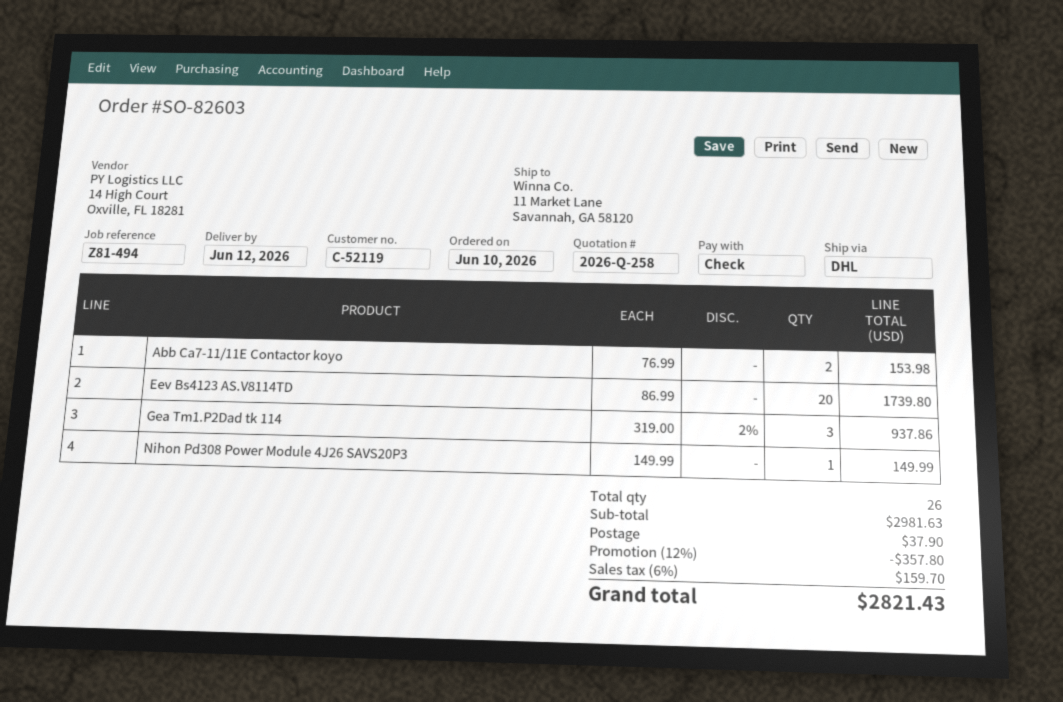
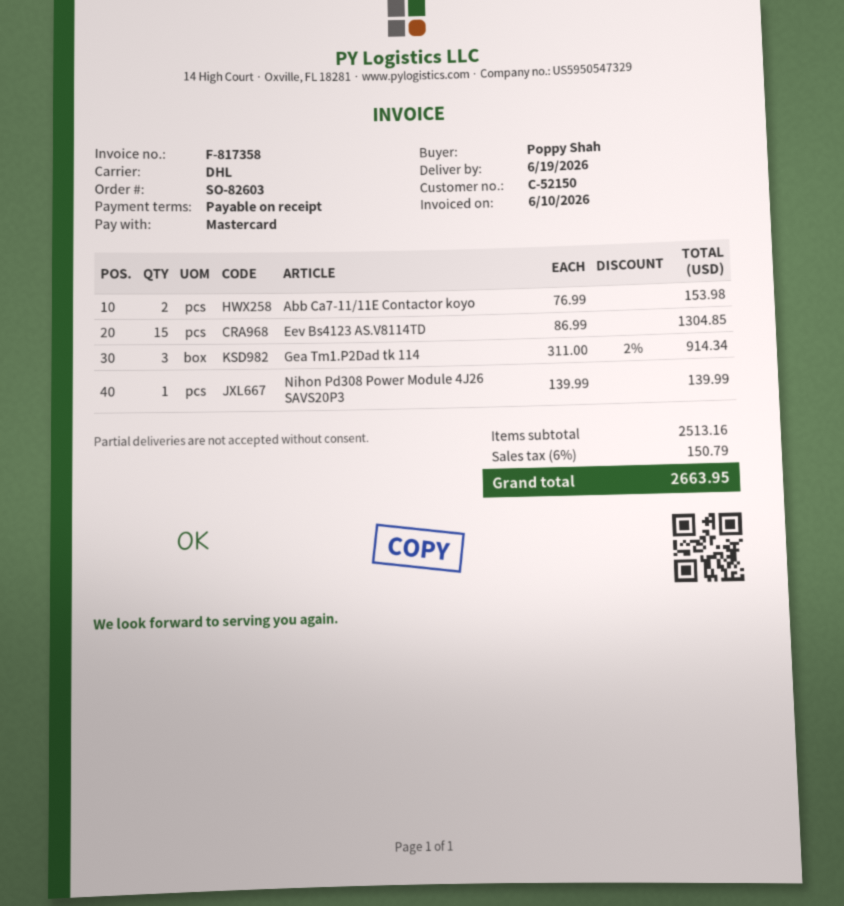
delivery date: 2026-06-12 -> 2026-06-19
customer number: C-52119 -> C-52150
payment method: cheque -> Mastercard
Eev Bs4123 AS.V8114TD: 20 x 86.99 = 1739.80 -> 15 x 86.99 = 1304.85
Gea Tm1.P2Dad tk 114: 3 x 319.00 - 2% = 937.86 -> 3 x 311.00 - 2% = 914.34
Nihon Pd308 Power Module 4J26 SAVS20P3: 1 x 149.99 = 149.99 -> 1 x 139.99 = 139.99
subtotal: 2981.63 -> 2513.16
discount: 12% = 357.80 -> none
shipping: 37.90 -> none
tax: 6% = 159.70 -> 6% = 150.79
total: 2821.43 -> 2663.95

